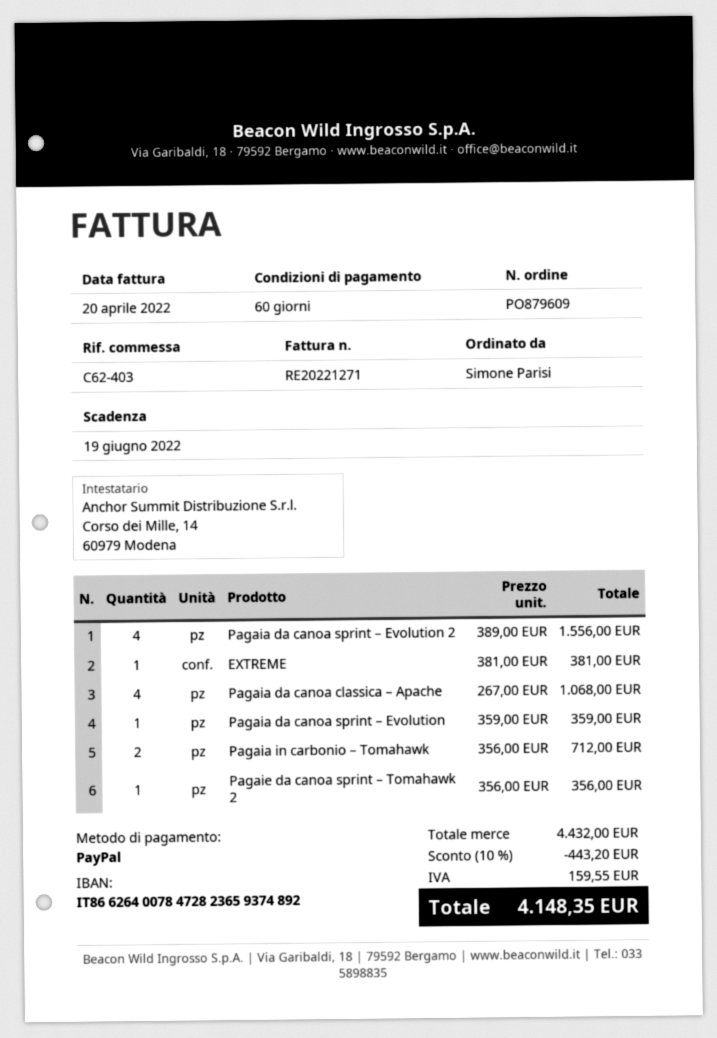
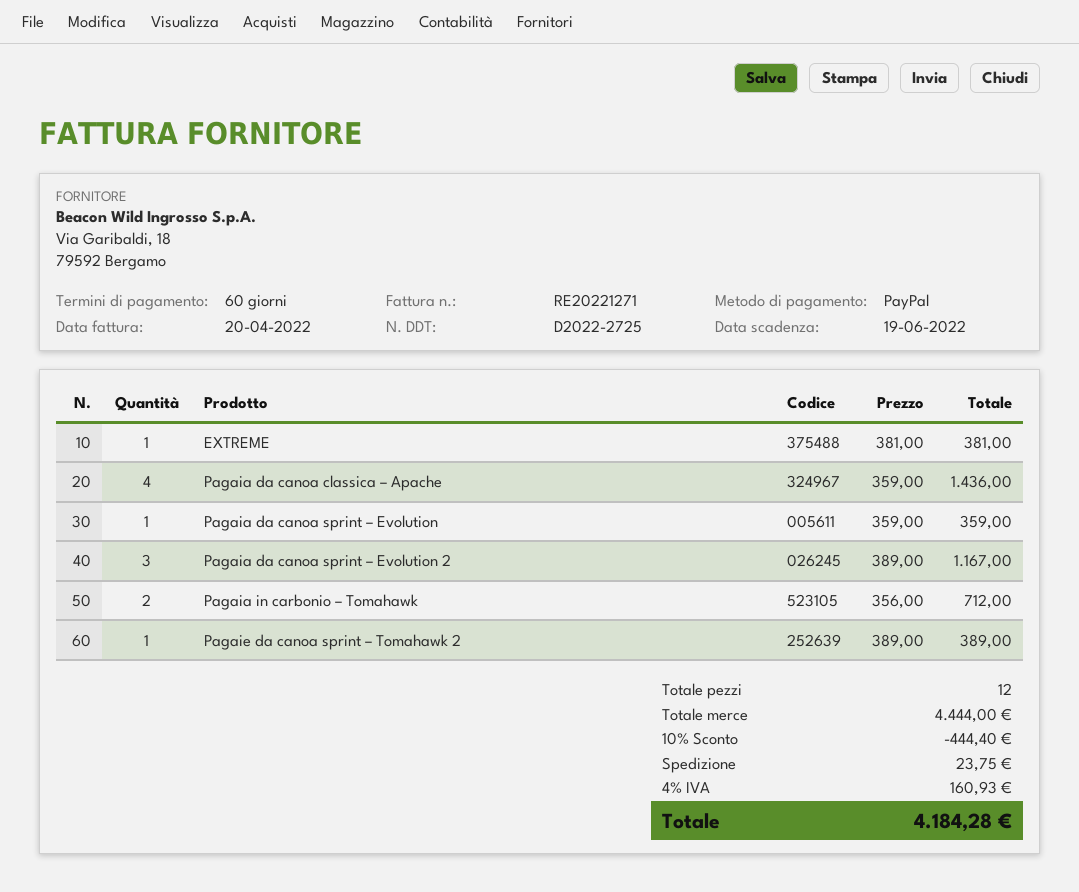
Pagaia da canoa sprint – Evolution 2: 4 x 389.00 = 1556.00 -> 3 x 389.00 = 1167.00
Pagaia da canoa classica – Apache: 4 x 267.00 = 1068.00 -> 4 x 359.00 = 1436.00
Pagaie da canoa sprint – Tomahawk 2: 1 x 356.00 = 356.00 -> 1 x 389.00 = 389.00
subtotal: 4432.00 -> 4444.00
discount: 10% = 443.20 -> 10% = 444.40
shipping: none -> 23.75
tax: 159.55 -> 160.93
total: 4148.35 -> 4184.28

